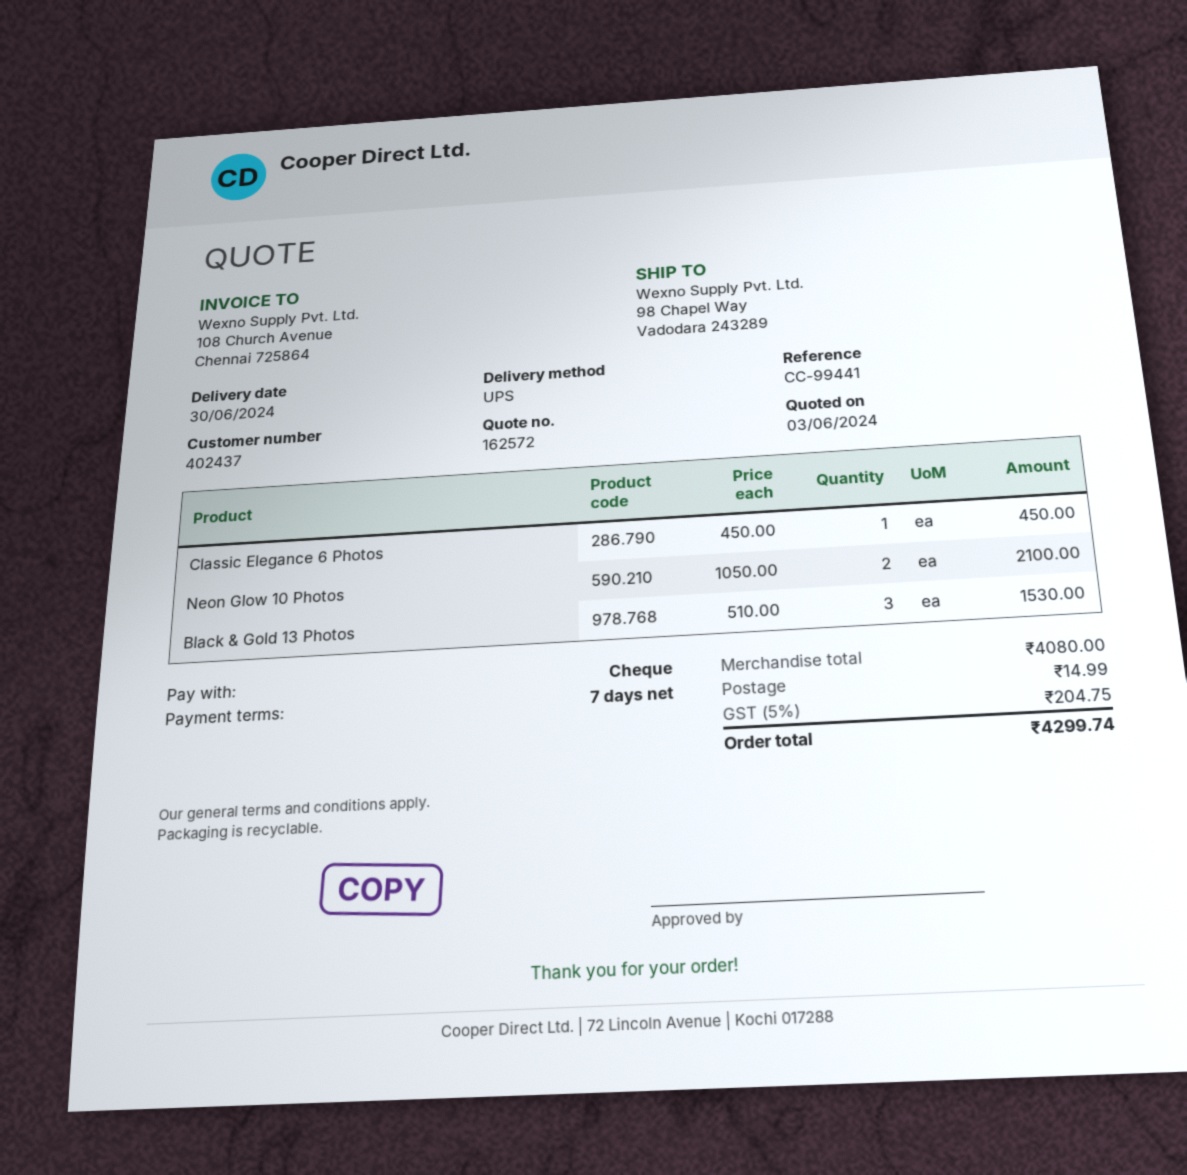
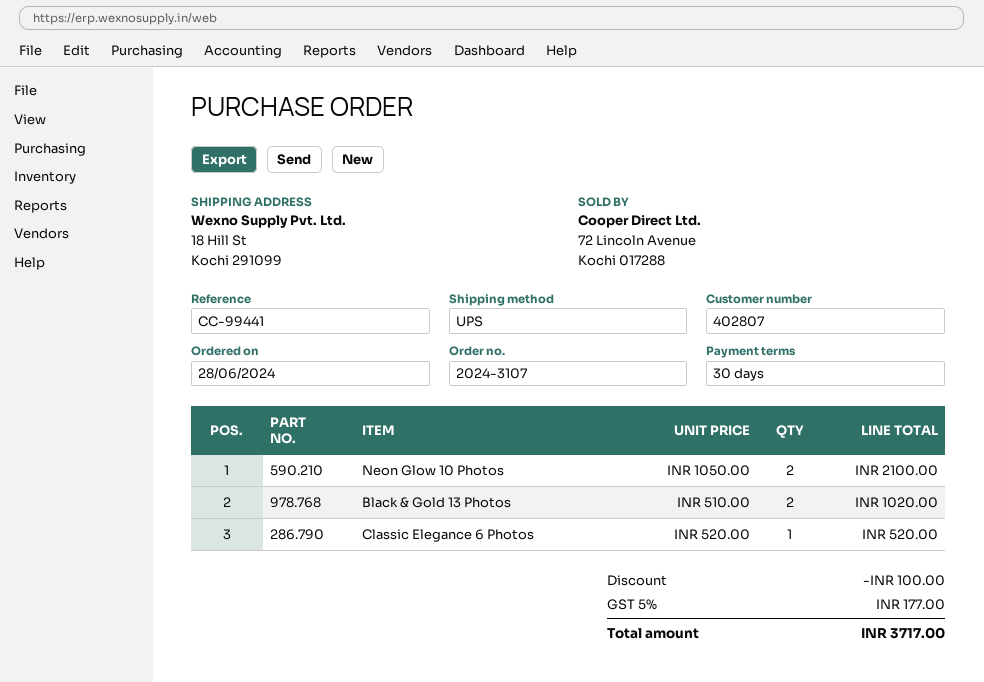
payment terms: 7 days -> 30 days
customer number: 402437 -> 402807
ship to: 98 Chapel Way, Vadodara 243289 -> 18 Hill St, Kochi 291099
Classic Elegance 6 Photos: 1 x 450.00 = 450.00 -> 1 x 520.00 = 520.00
Black & Gold 13 Photos: 3 x 510.00 = 1530.00 -> 2 x 510.00 = 1020.00
discount: none -> 100.00
shipping: 14.99 -> none
tax: 5% = 204.75 -> 5% = 177.00
total: 4299.74 -> 3717.00

